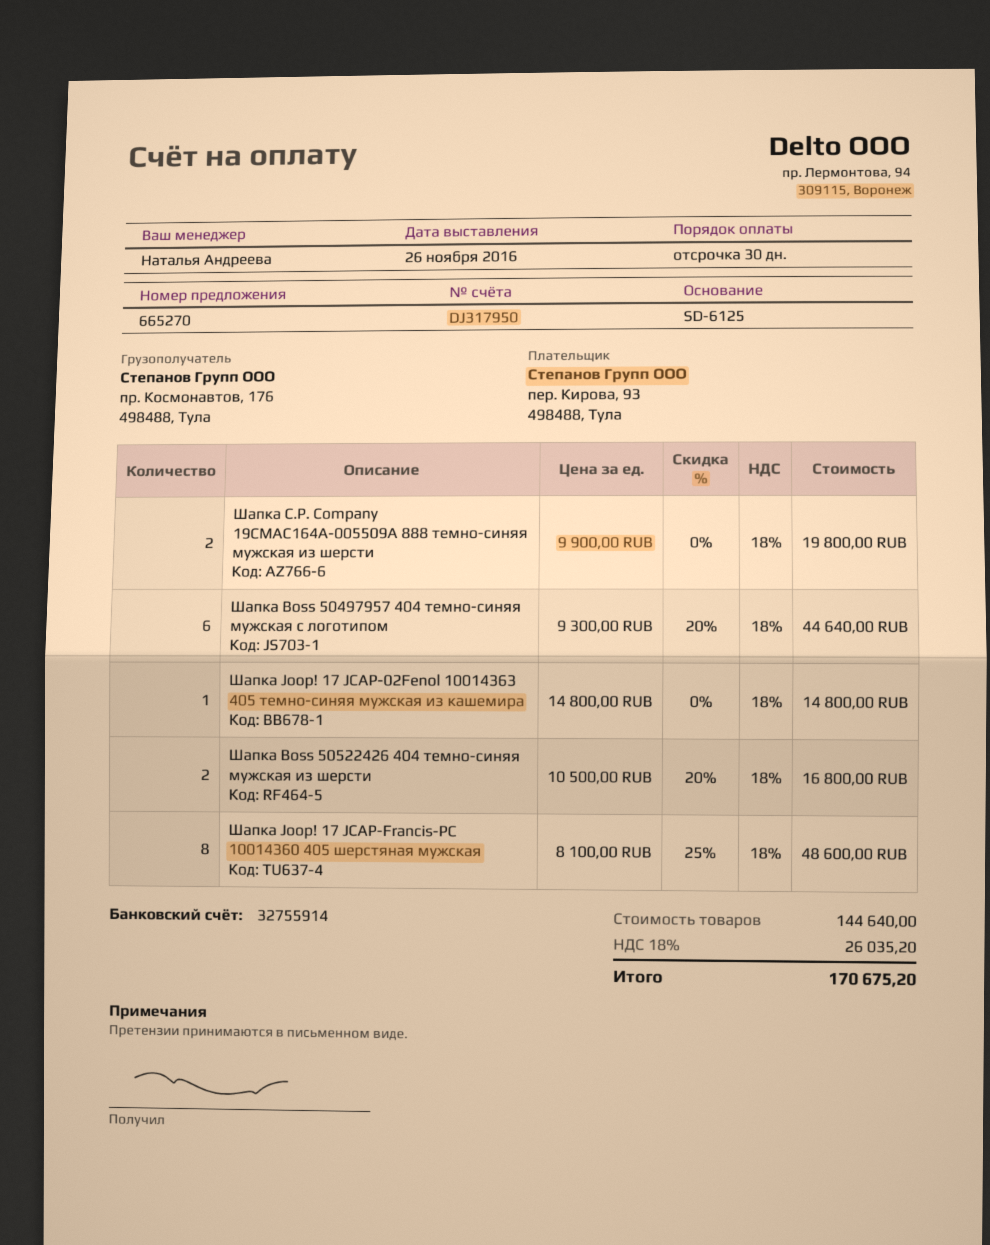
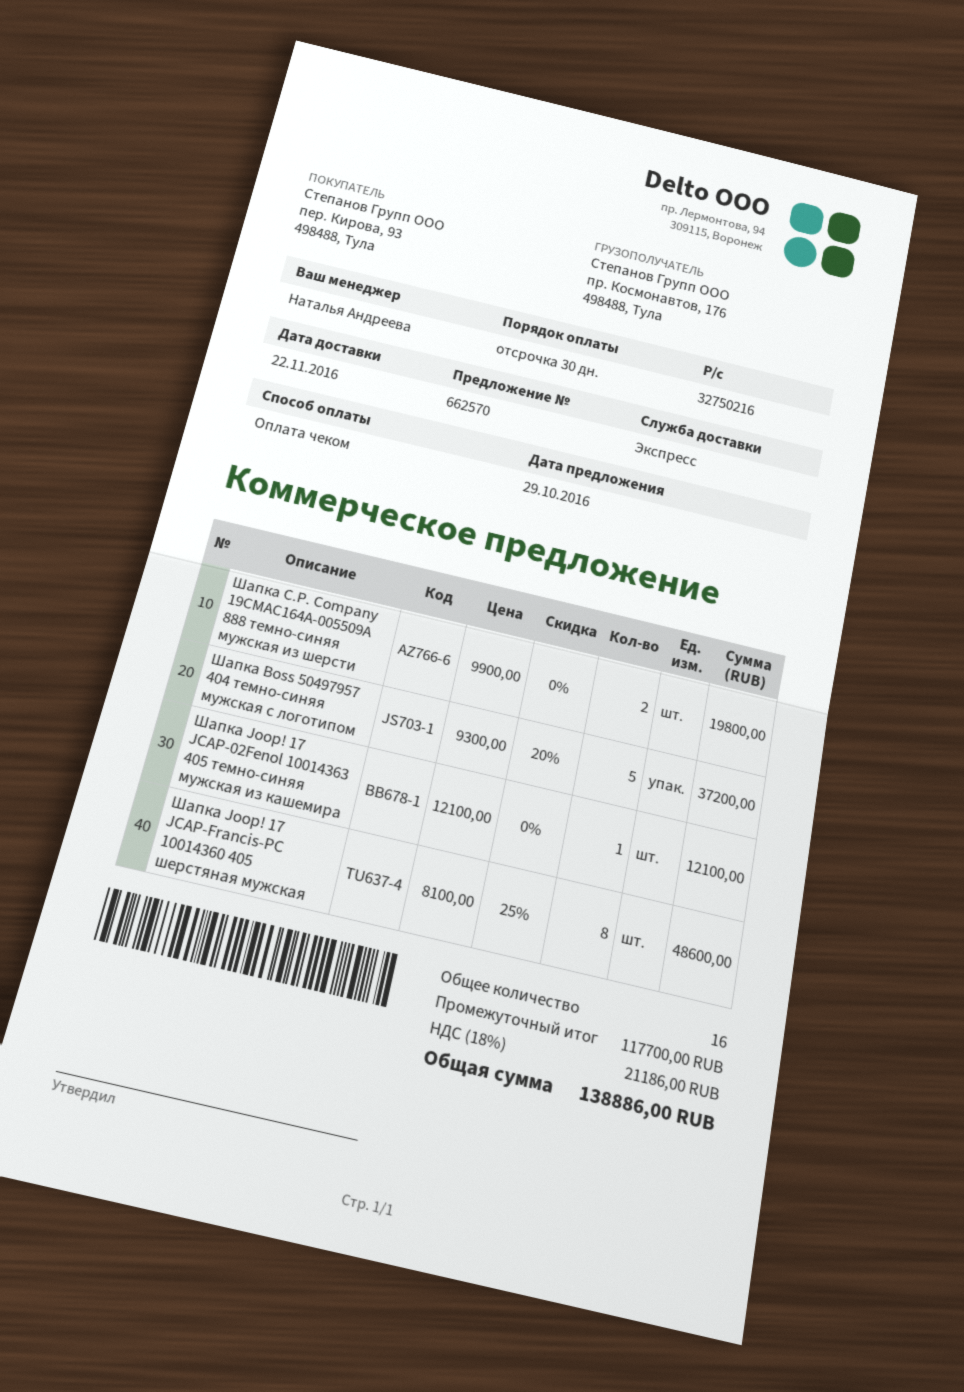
quote number: 665270 -> 662570
bank account: 32755914 -> 32750216
Шапка Boss 50497957 404 темно-синяя мужская с логотипом: 6 x 9300.00 - 20% = 44640.00 -> 5 x 9300.00 - 20% = 37200.00
Шапка Joop! 17 JCAP-02Fenol 10014363 405 темно-синяя мужская из кашемира: 1 x 14800.00 = 14800.00 -> 1 x 12100.00 = 12100.00
Шапка Boss 50522426 404 темно-синяя мужская из шерсти: 2 x 10500.00 - 20% = 16800.00 -> none
subtotal: 144640.00 -> 117700.00
tax: 18% = 26035.20 -> 18% = 21186.00
total: 170675.20 -> 138886.00

